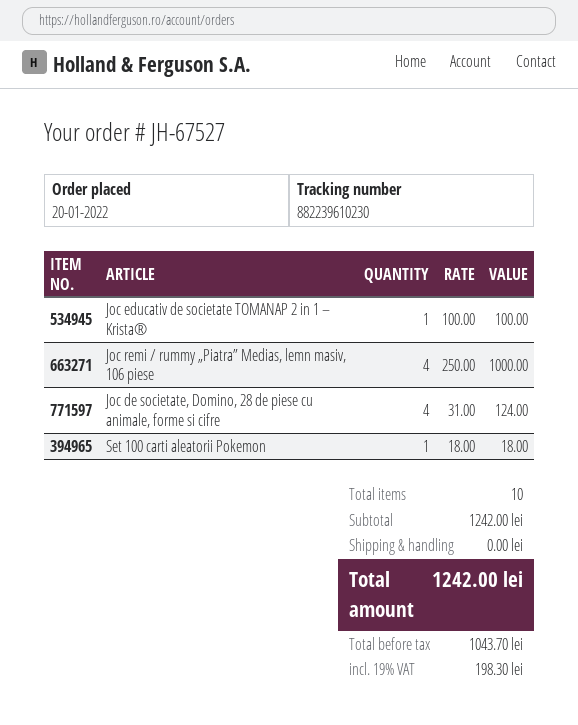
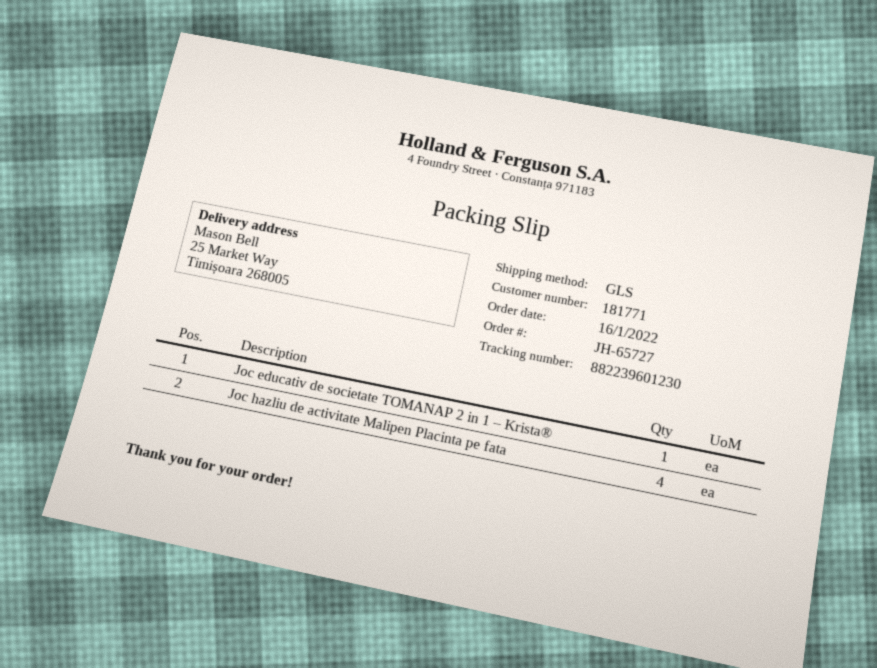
order number: JH-67527 -> JH-65727
order date: 2022-01-20 -> 2022-01-16
tracking number: 882239610230 -> 882239601230
Joc remi / rummy „Piatra” Medias, lemn masiv, 106 piese: 4 -> none
Joc de societate, Domino, 28 de piese cu animale, forme si cifre: 4 -> none
Set 100 carti aleatorii Pokemon: 1 -> none
Joc hazliu de activitate Malipen Placinta pe fata: none -> 4

